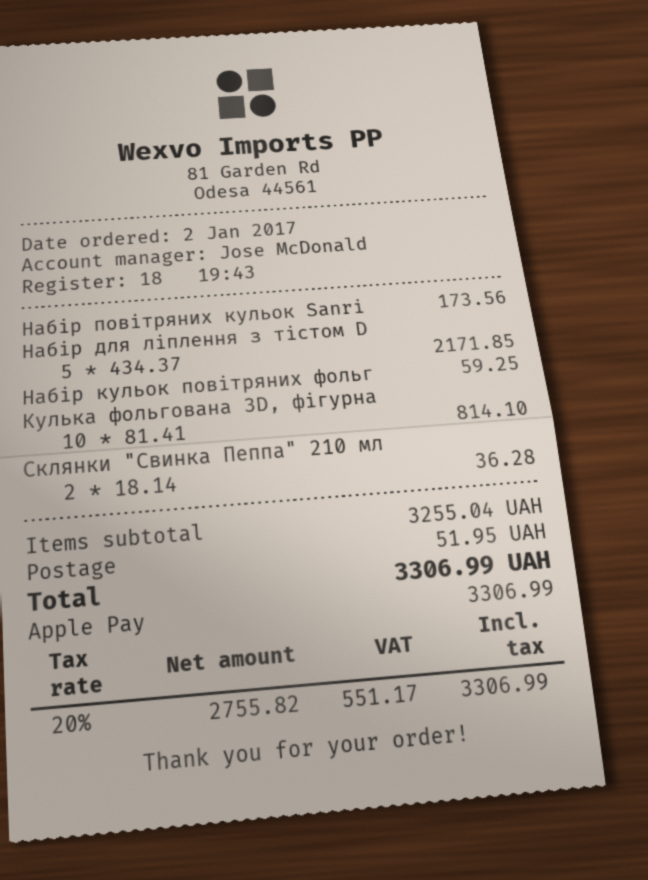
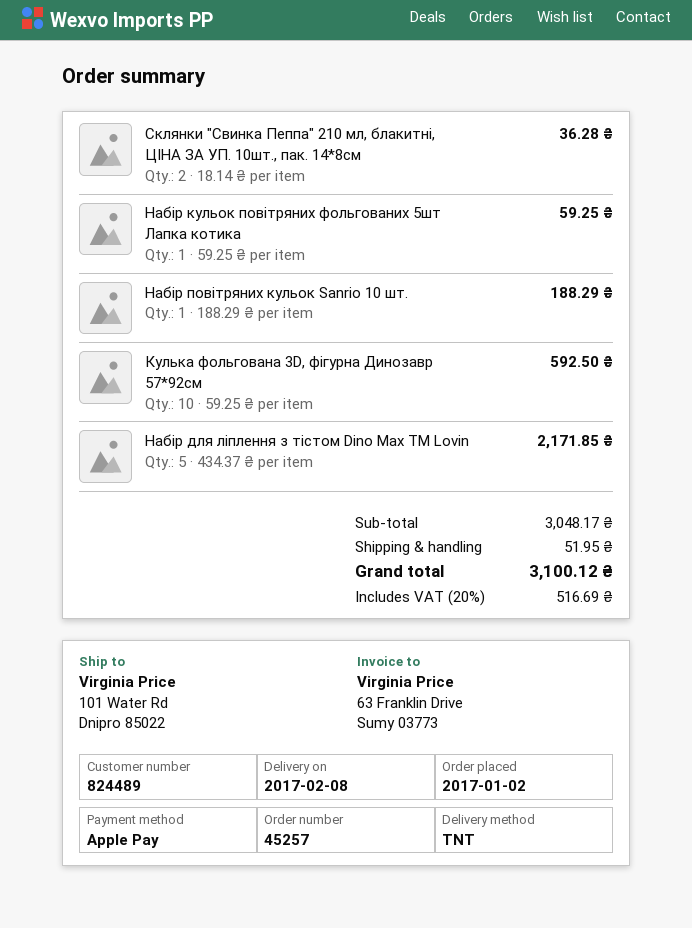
Набір повітряних кульок Sanri: 1 x 173.56 = 173.56 -> 1 x 188.29 = 188.29
Кулька фольгована 3D, фігурна: 10 x 81.41 = 814.10 -> 10 x 59.25 = 592.50
subtotal: 3255.04 -> 3048.17
tax: 20% = 551.17 -> 20% = 516.69
total: 3306.99 -> 3100.12

